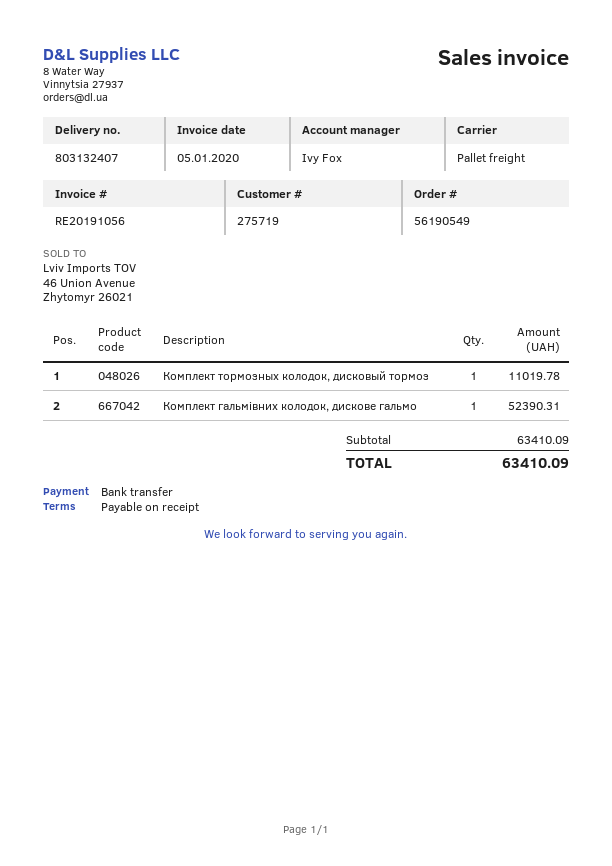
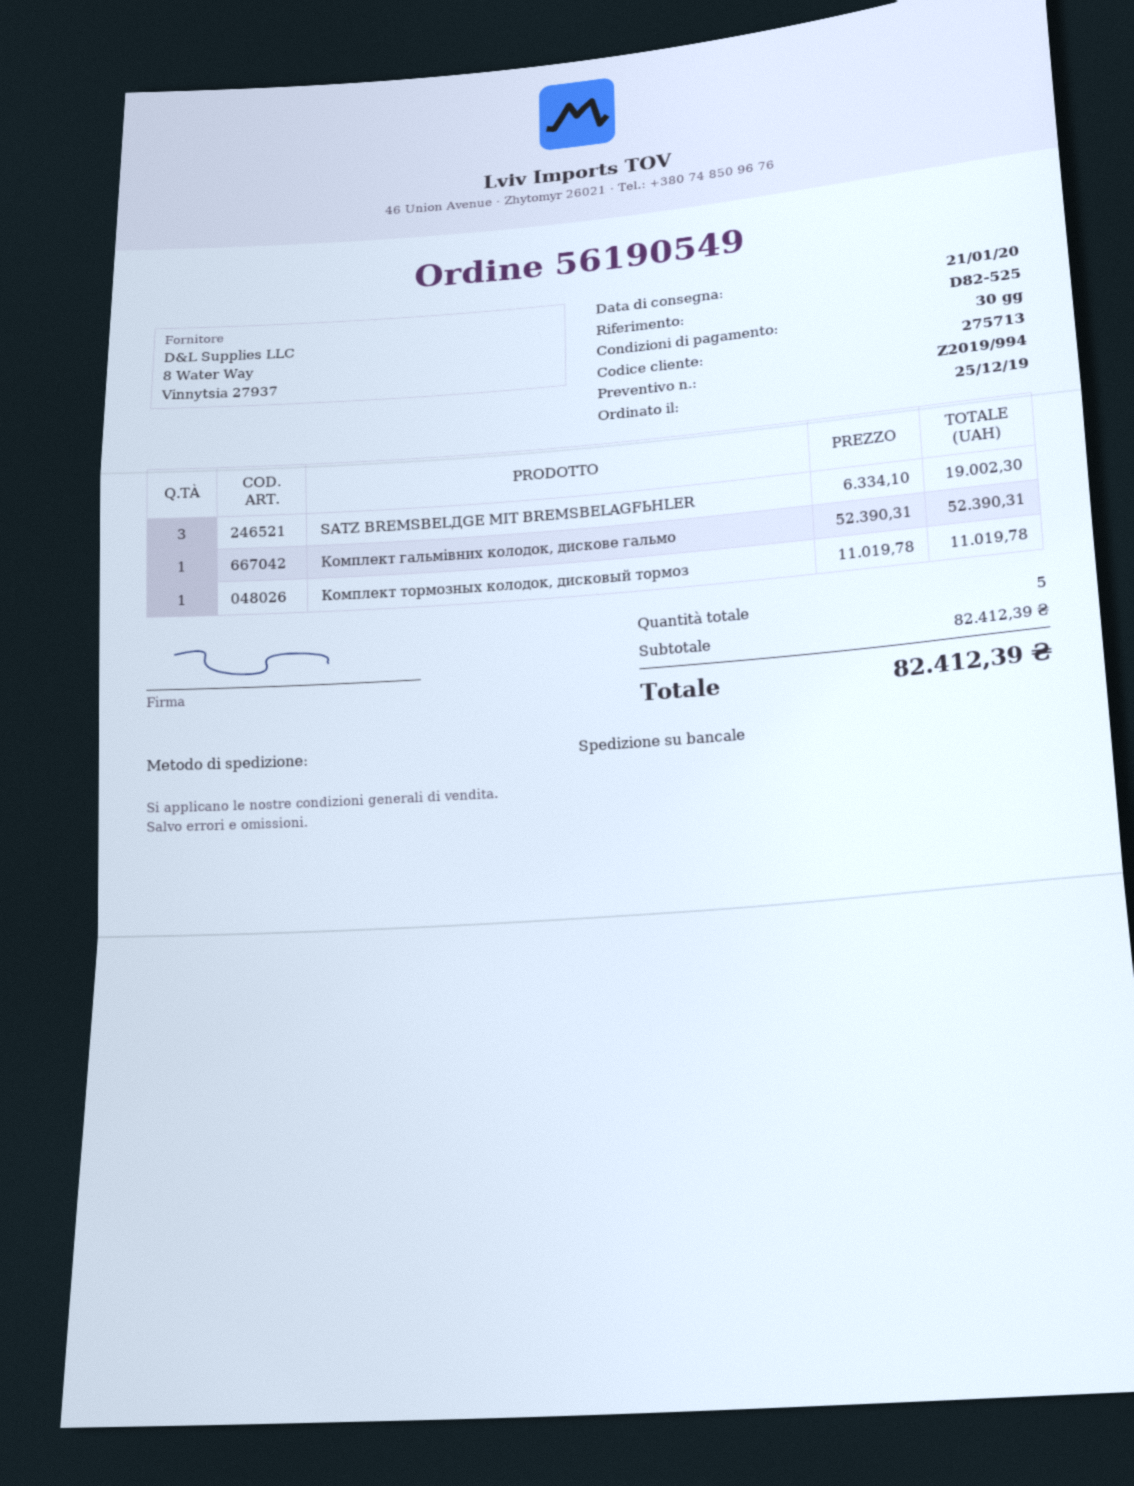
payment terms: on receipt -> 30 days
customer number: 275719 -> 275713
SATZ BREMSBELДGE MIT BREMSBELAGFЬHLER: none -> 3 for 19002.30
subtotal: 63410.09 -> 82412.39
total: 63410.09 -> 82412.39

